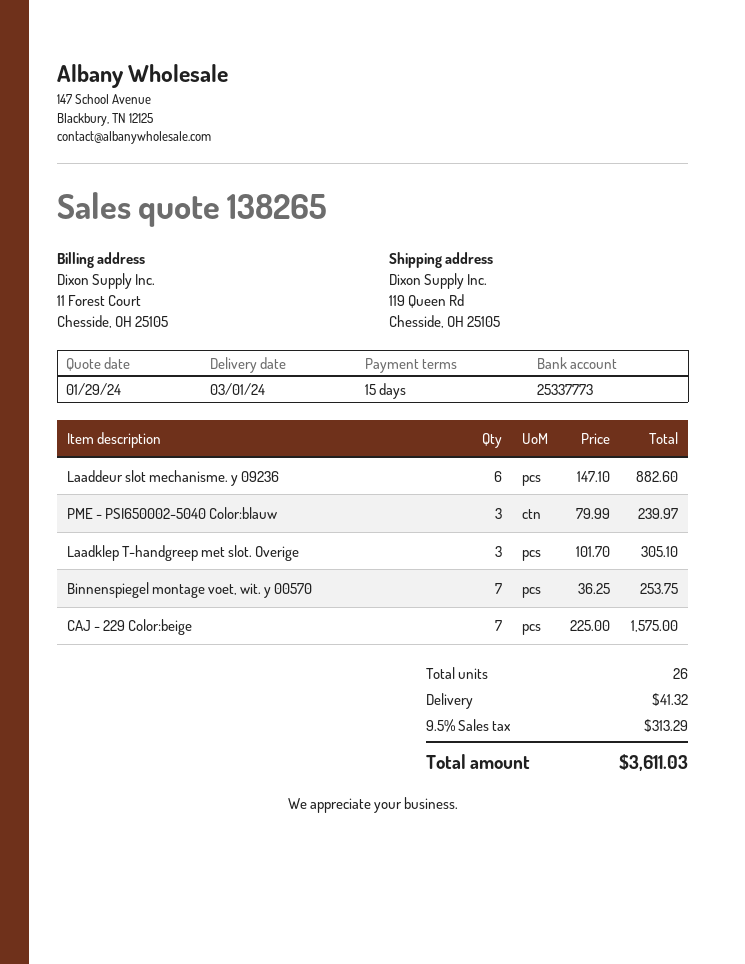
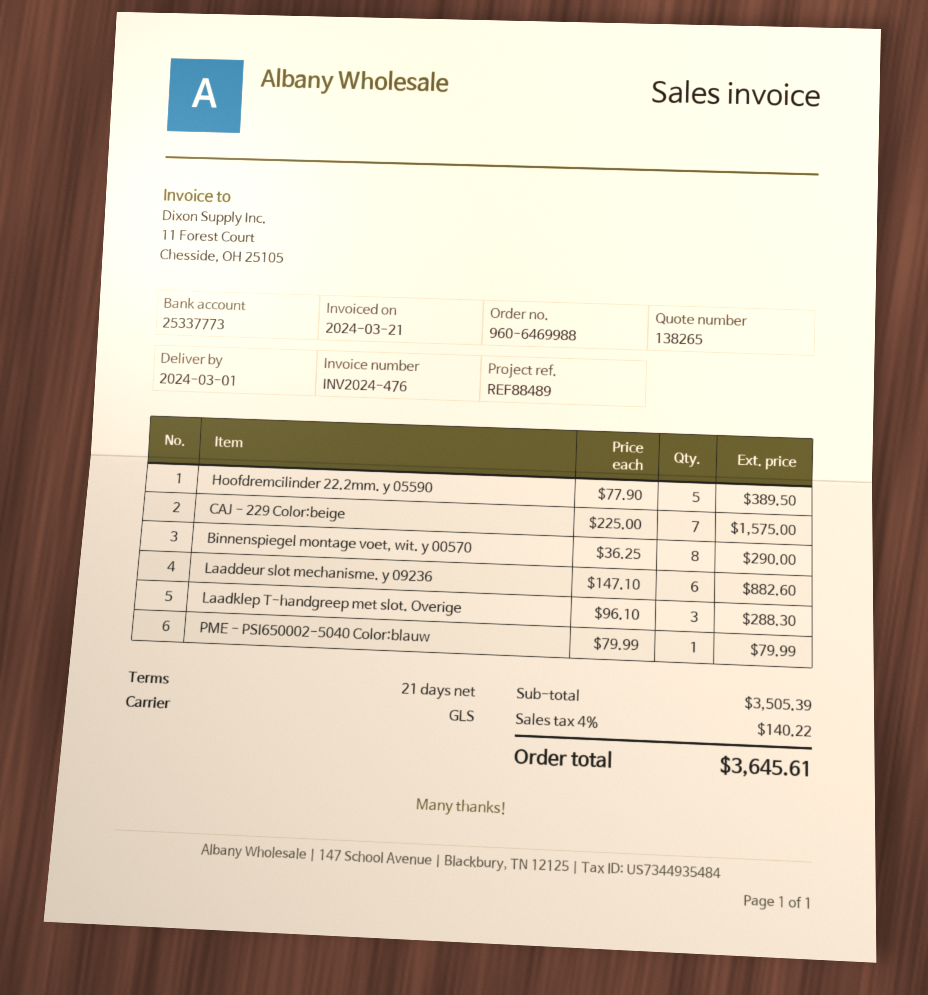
payment terms: 15 days -> 21 days
PME - PSI650002-5040 Color:blauw: 3 x 79.99 = 239.97 -> 1 x 79.99 = 79.99
Laadklep T-handgreep met slot. Overige: 3 x 101.70 = 305.10 -> 3 x 96.10 = 288.30
Binnenspiegel montage voet, wit. y 00570: 7 x 36.25 = 253.75 -> 8 x 36.25 = 290.00
Hoofdremcilinder 22.2mm. y 05590: none -> 5 x 77.90 = 389.50
shipping: 41.32 -> none
tax: 9.5% = 313.29 -> 4% = 140.22
total: 3611.03 -> 3645.61

